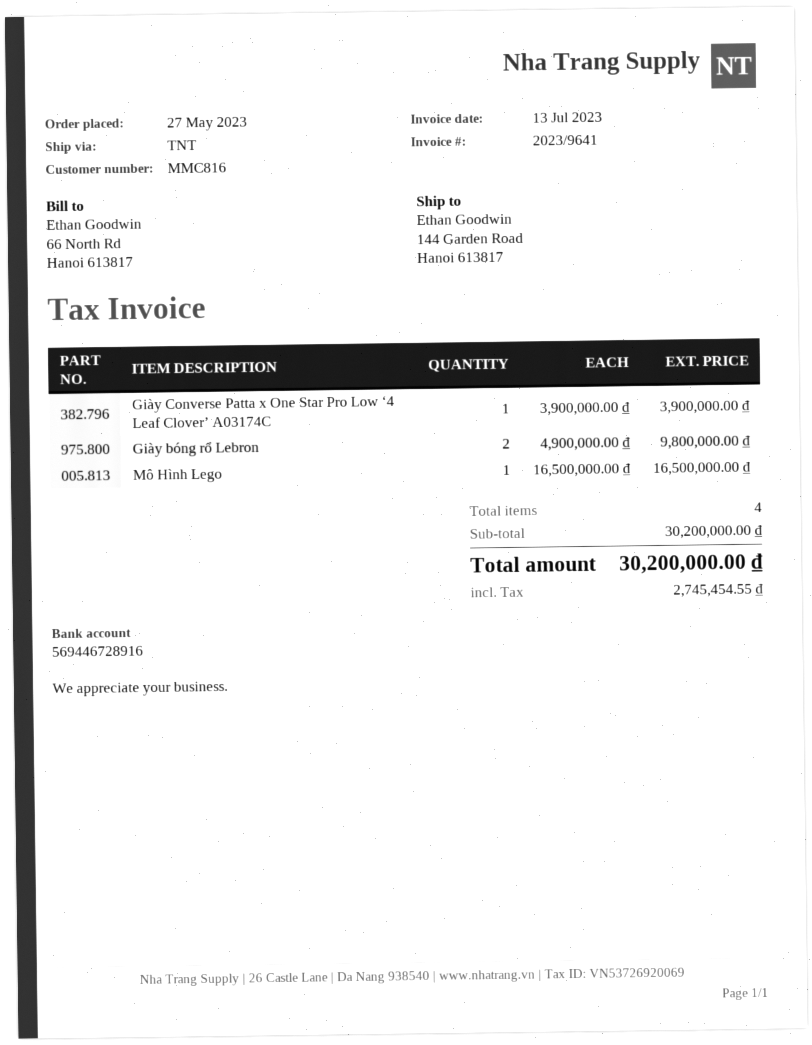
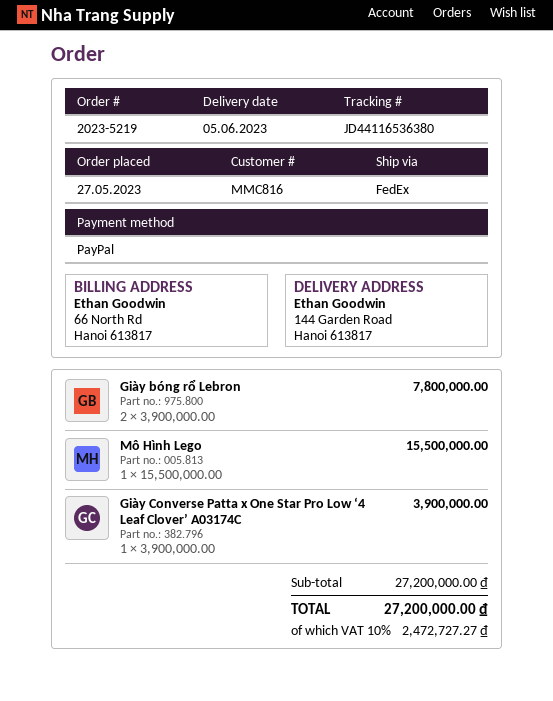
shipping method: TNT -> FedEx
Giày bóng rổ Lebron: 2 x 4900000.00 = 9800000.00 -> 2 x 3900000.00 = 7800000.00
Mô Hình Lego: 1 x 16500000.00 = 16500000.00 -> 1 x 15500000.00 = 15500000.00
subtotal: 30200000.00 -> 27200000.00
tax: 2745454.55 -> 2472727.27
total: 30200000.00 -> 27200000.00

